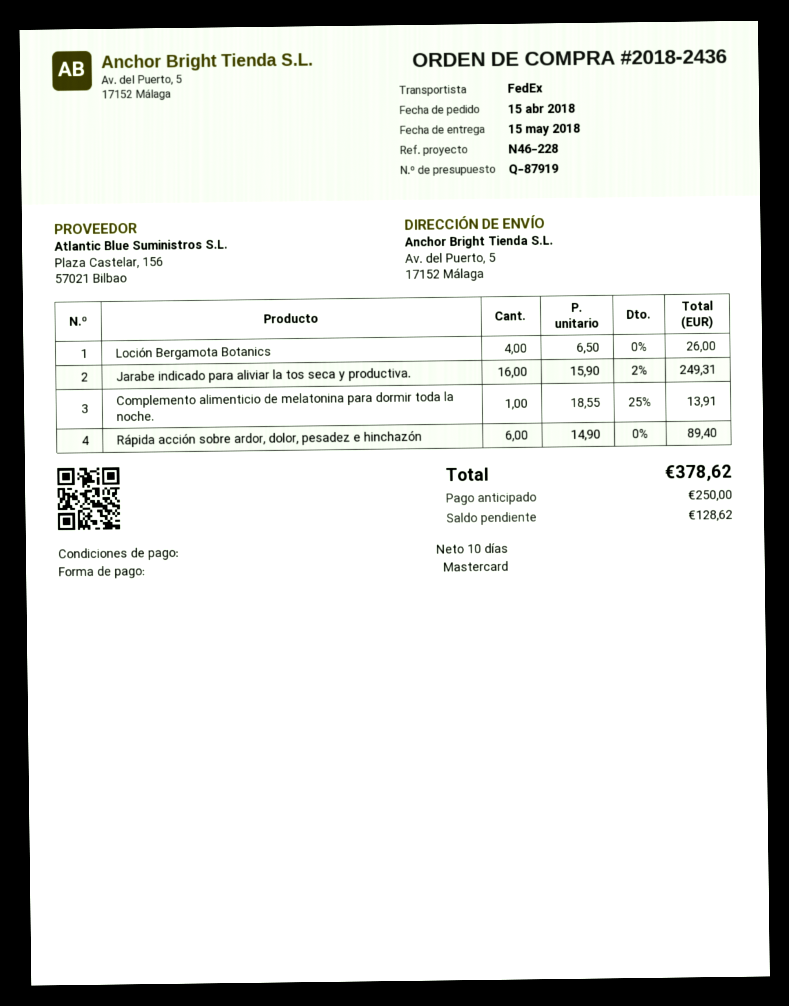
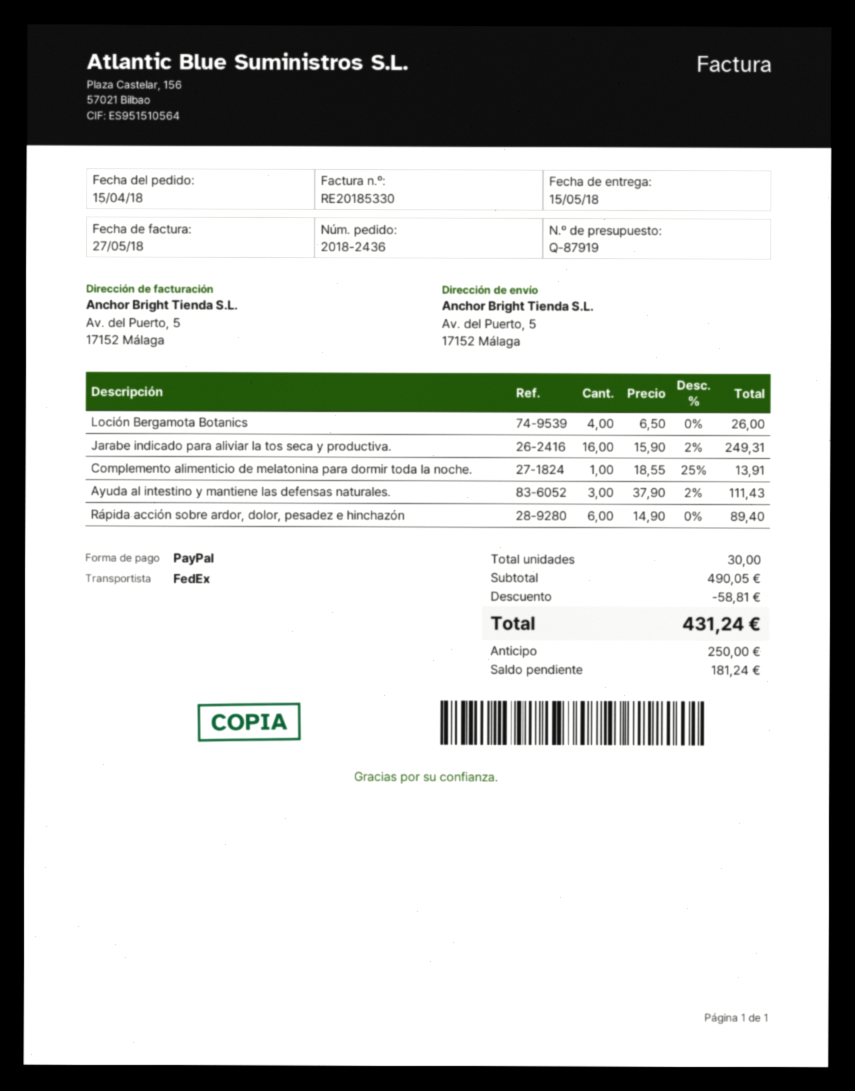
payment method: Mastercard -> PayPal
Ayuda al intestino y mantiene las defensas naturales.: none -> 3 x 37.90 - 2% = 111.43
discount: none -> 58.81
total: 378.62 -> 431.24
balance: 128.62 -> 181.24

